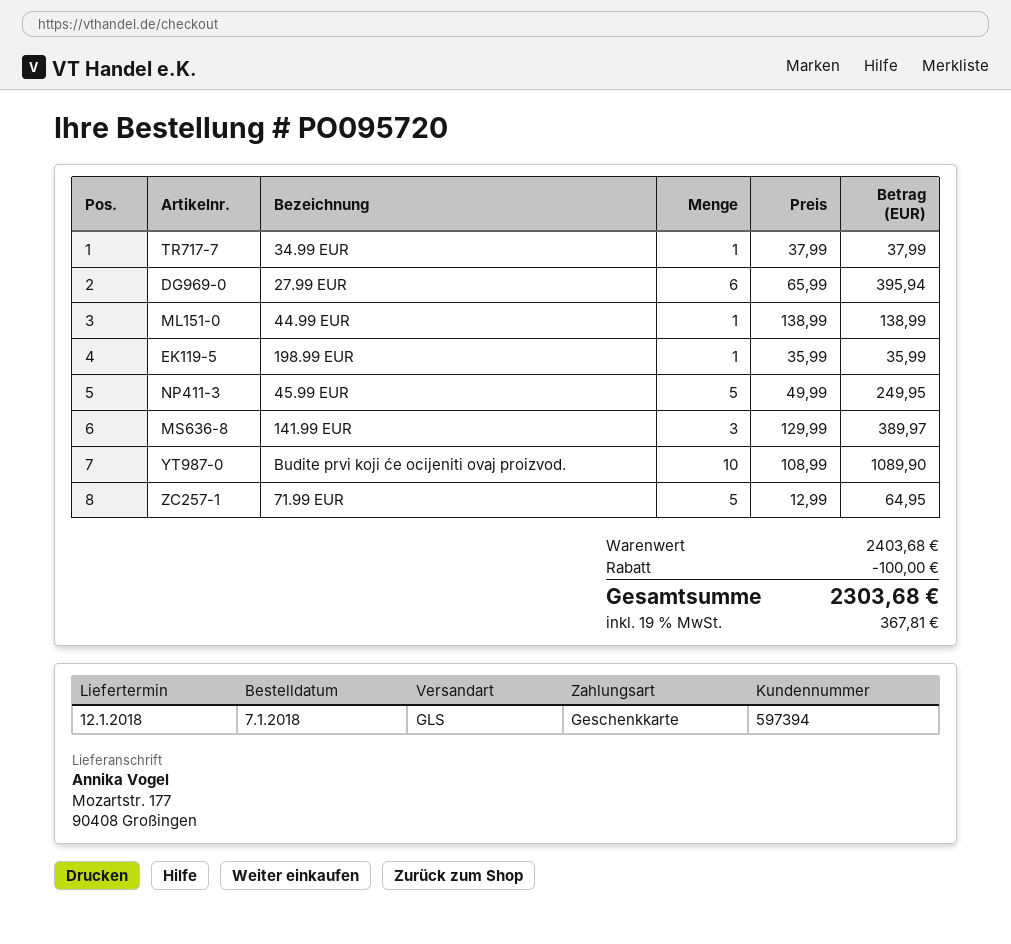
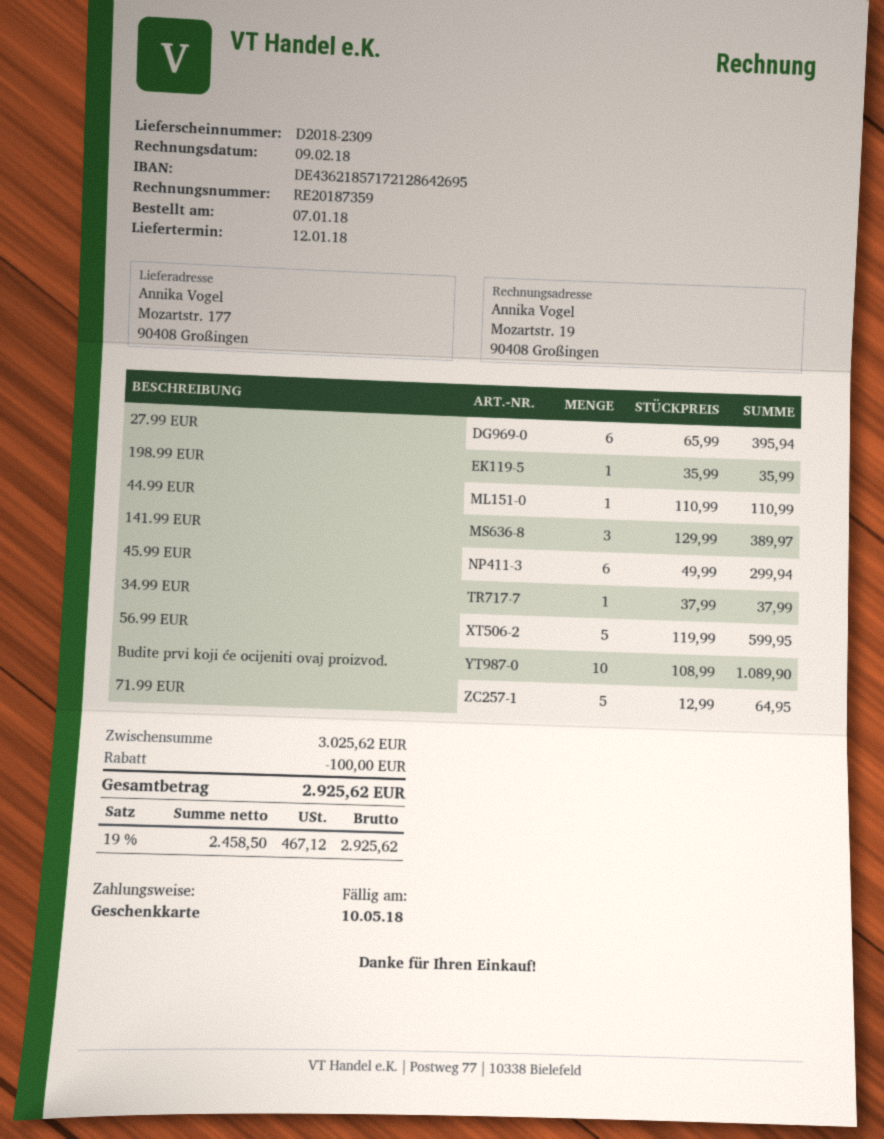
44.99 EUR: 1 x 138.99 = 138.99 -> 1 x 110.99 = 110.99
45.99 EUR: 5 x 49.99 = 249.95 -> 6 x 49.99 = 299.94
56.99 EUR: none -> 5 x 119.99 = 599.95
subtotal: 2403.68 -> 3025.62
tax: 19% = 367.81 -> 19% = 467.12
total: 2303.68 -> 2925.62

